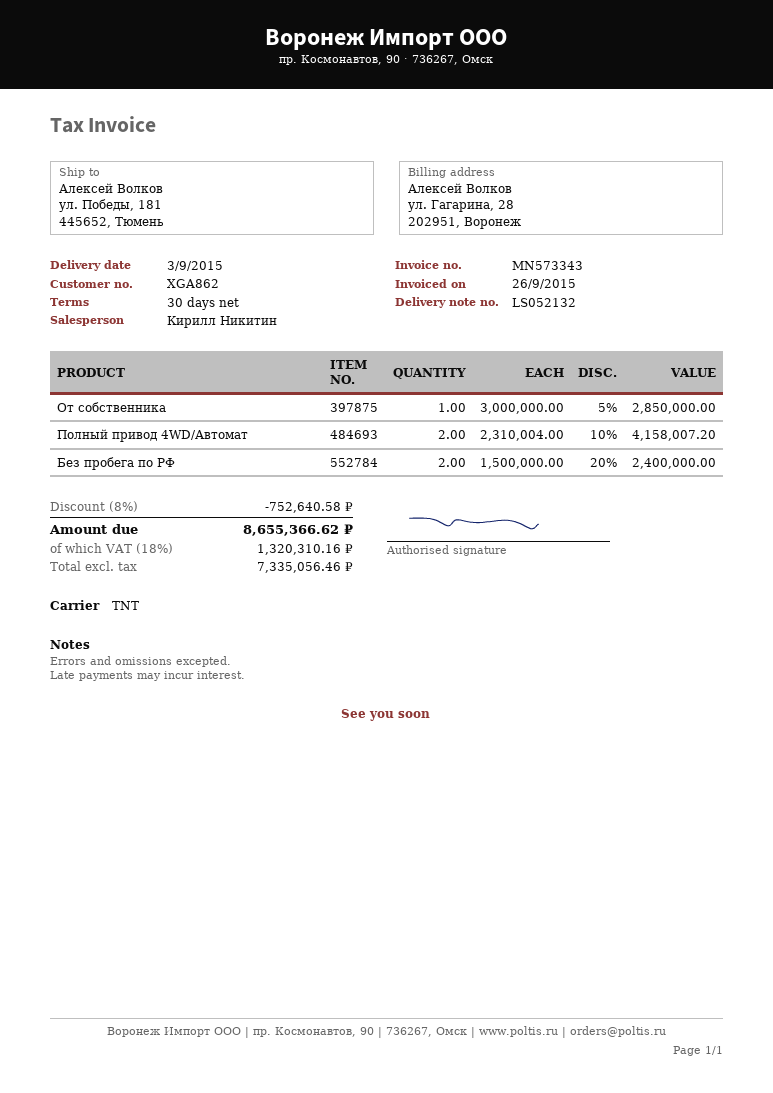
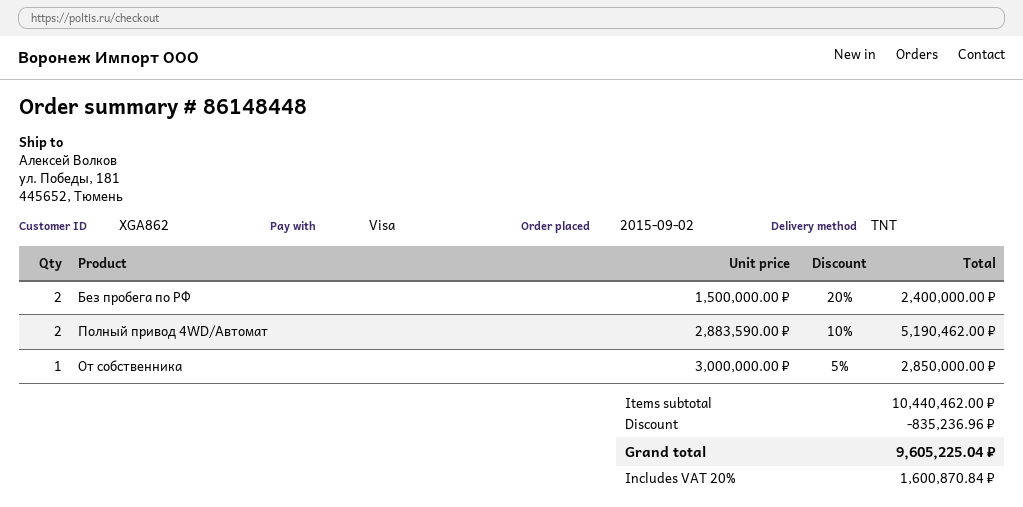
Полный привод 4WD/Автомат: 2 x 2310004.00 - 10% = 4158007.20 -> 2 x 2883590.00 - 10% = 5190462.00
discount: 752640.58 -> 835236.96
tax: 18% = 1320310.16 -> 20% = 1600870.84
total: 8655366.62 -> 9605225.04

